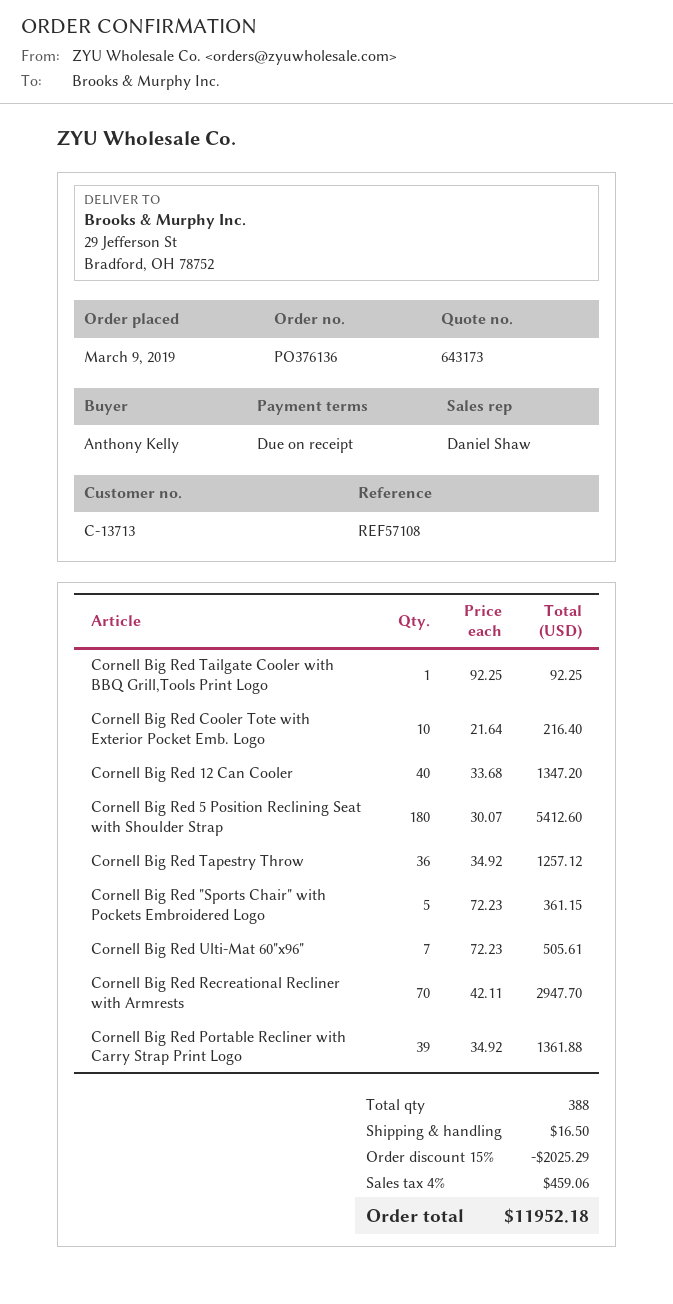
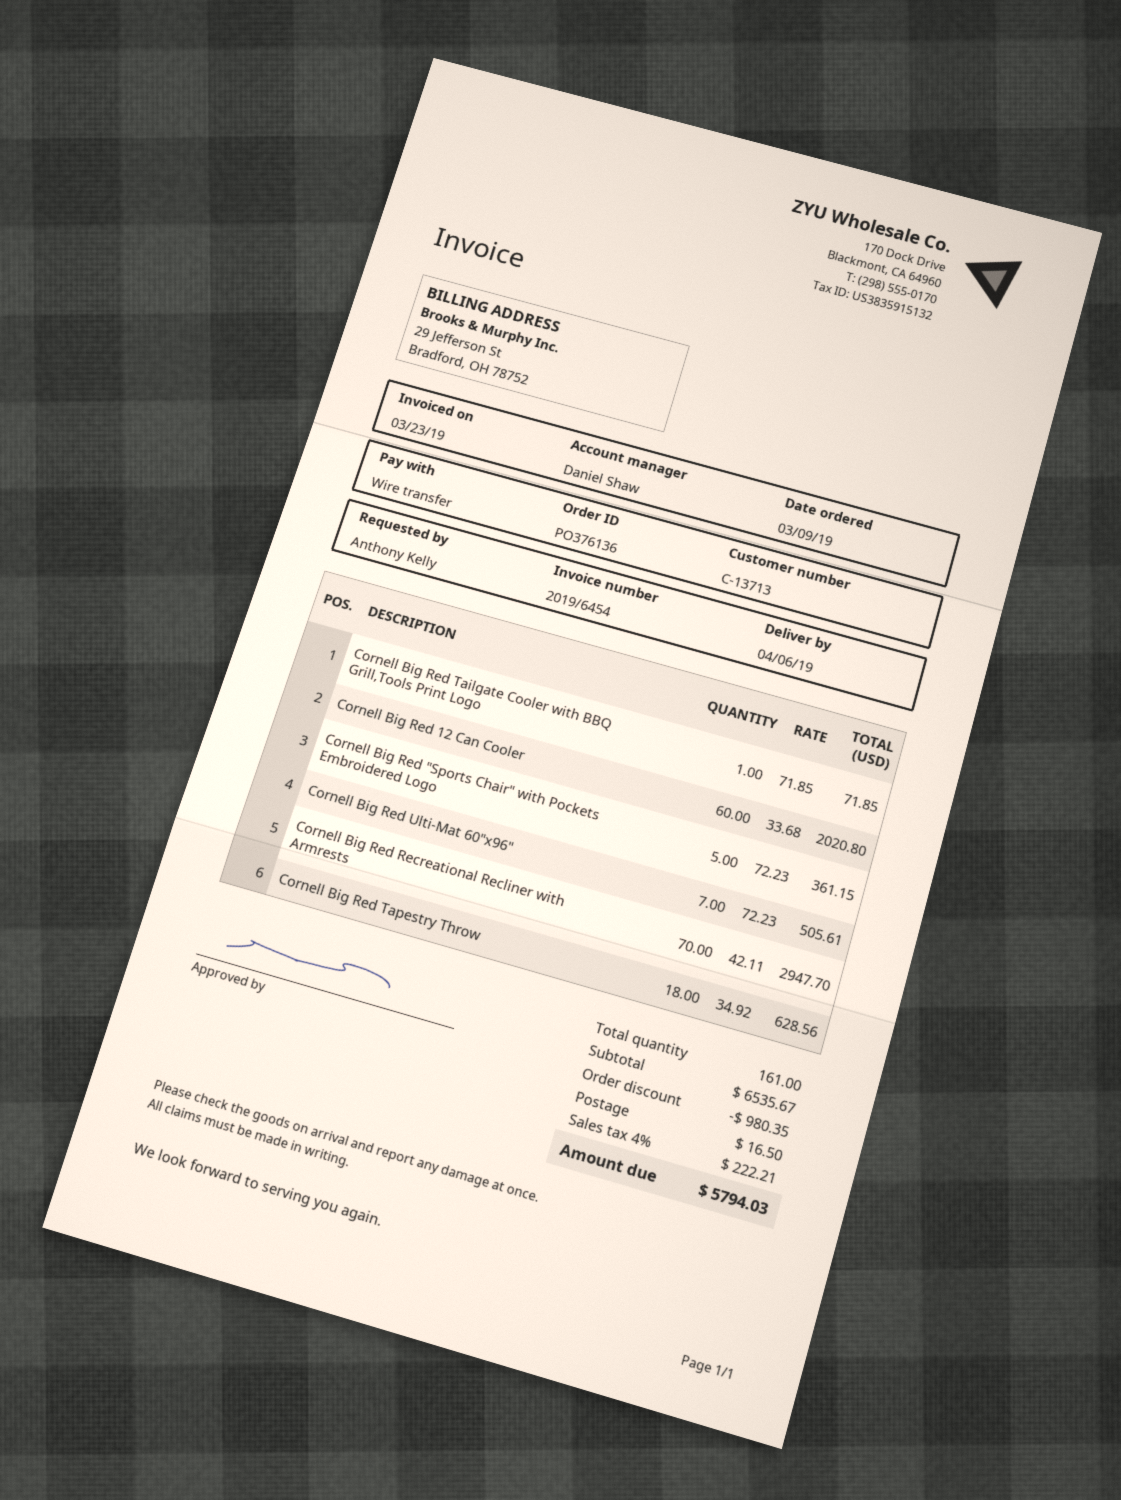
Cornell Big Red Tailgate Cooler with BBQ Grill,Tools Print Logo: 1 x 92.25 = 92.25 -> 1 x 71.85 = 71.85
Cornell Big Red Cooler Tote with Exterior Pocket Emb. Logo: 10 x 21.64 = 216.40 -> none
Cornell Big Red 12 Can Cooler: 40 x 33.68 = 1347.20 -> 60 x 33.68 = 2020.80
Cornell Big Red 5 Position Reclining Seat with Shoulder Strap: 180 x 30.07 = 5412.60 -> none
Cornell Big Red Tapestry Throw: 36 x 34.92 = 1257.12 -> 18 x 34.92 = 628.56
Cornell Big Red Portable Recliner with Carry Strap Print Logo: 39 x 34.92 = 1361.88 -> none
total quantity: 388 -> 161
discount: 2025.29 -> 980.35
tax: 4% = 459.06 -> 4% = 222.21
total: 11952.18 -> 5794.03

